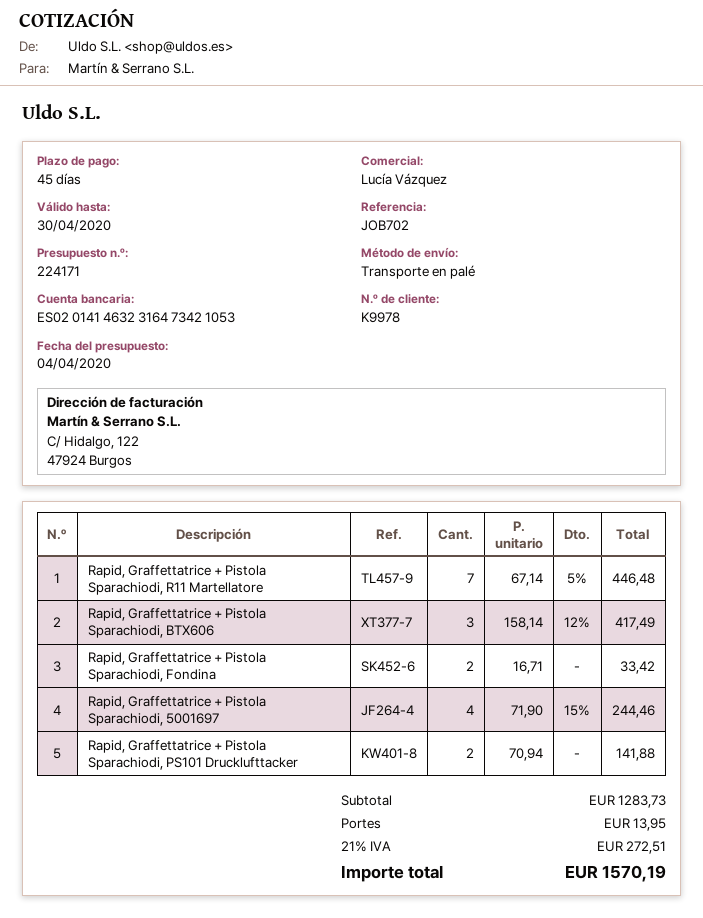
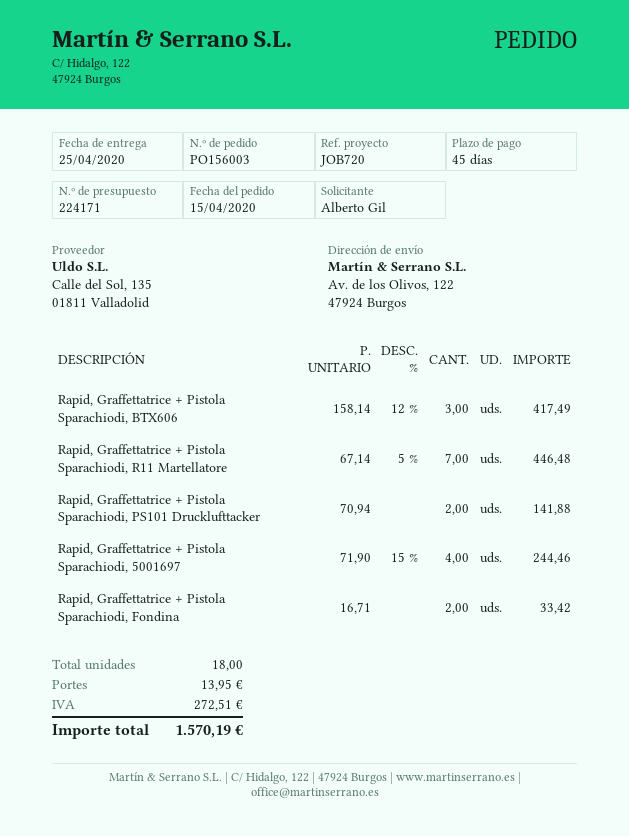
reference: JOB702 -> JOB720

